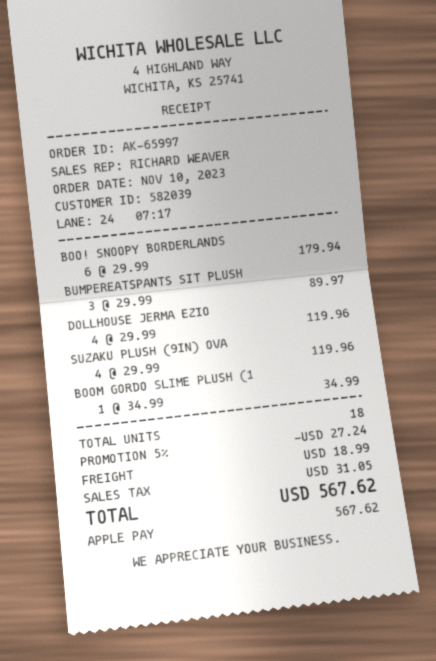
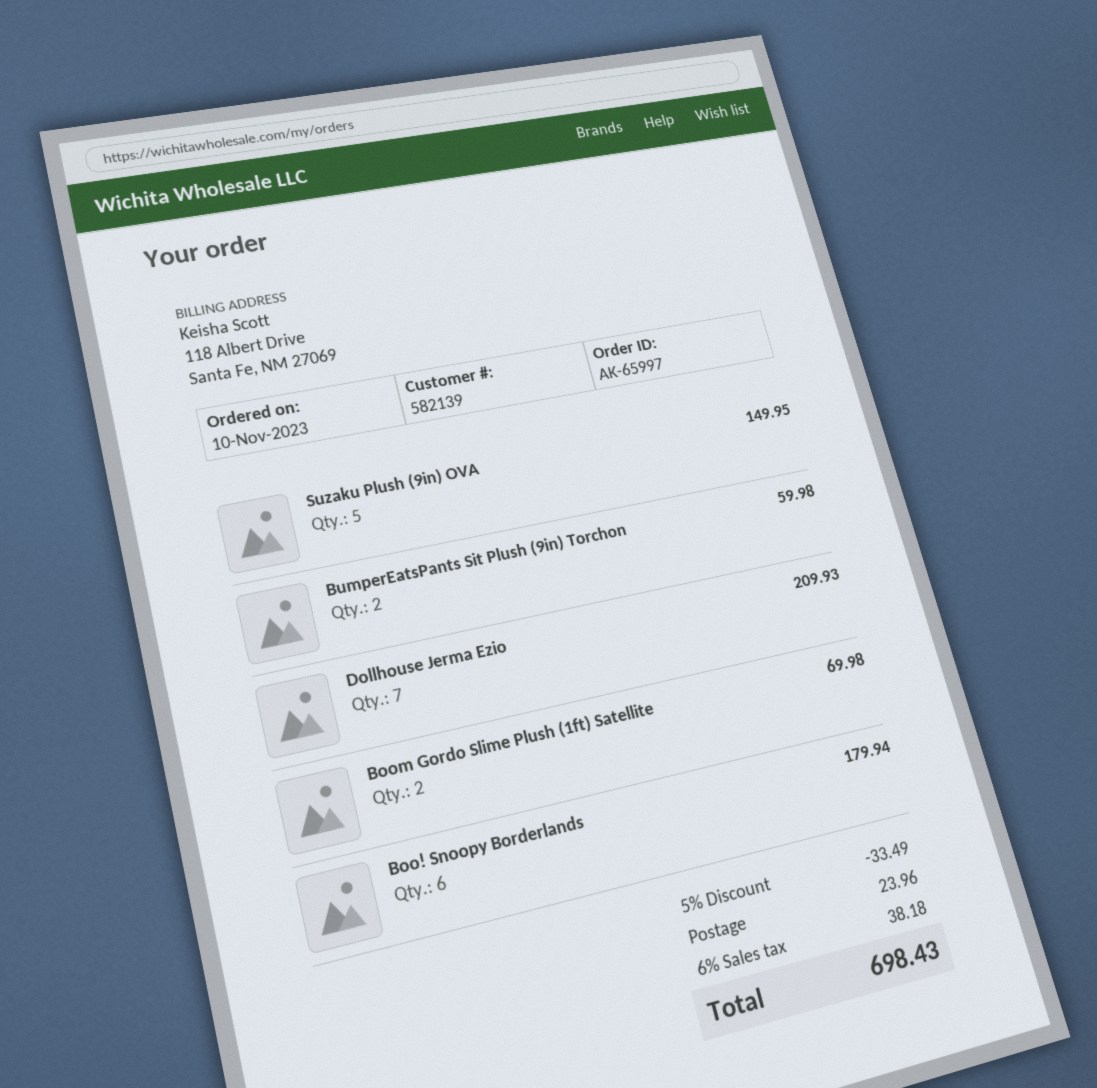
customer number: 582039 -> 582139
BUMPEREATSPANTS SIT PLUSH: 3 for 89.97 -> 2 for 59.98
DOLLHOUSE JERMA EZIO: 4 for 119.96 -> 7 for 209.93
SUZAKU PLUSH (9IN) OVA: 4 for 119.96 -> 5 for 149.95
BOOM GORDO SLIME PLUSH (1: 1 for 34.99 -> 2 for 69.98
discount: 5% = 27.24 -> 5% = 33.49
shipping: 18.99 -> 23.96
tax: 31.05 -> 38.18
total: 567.62 -> 698.43

